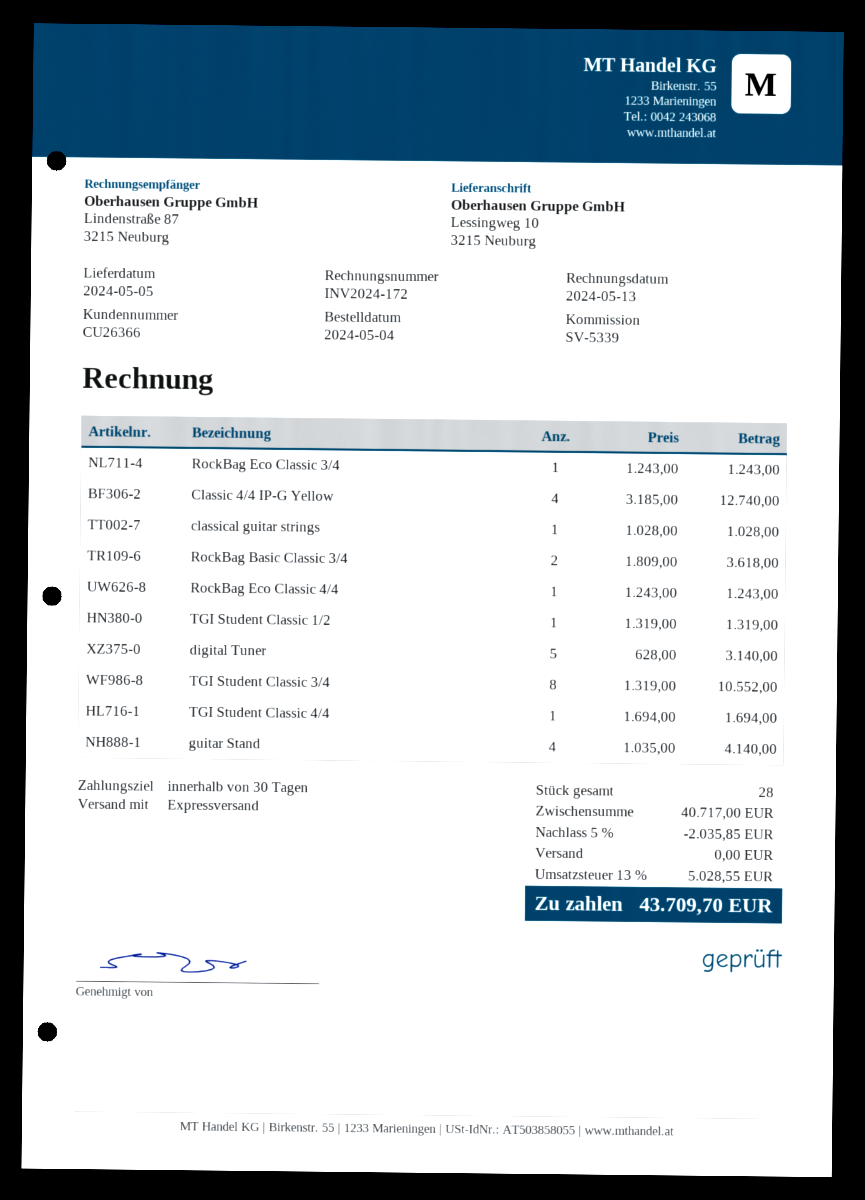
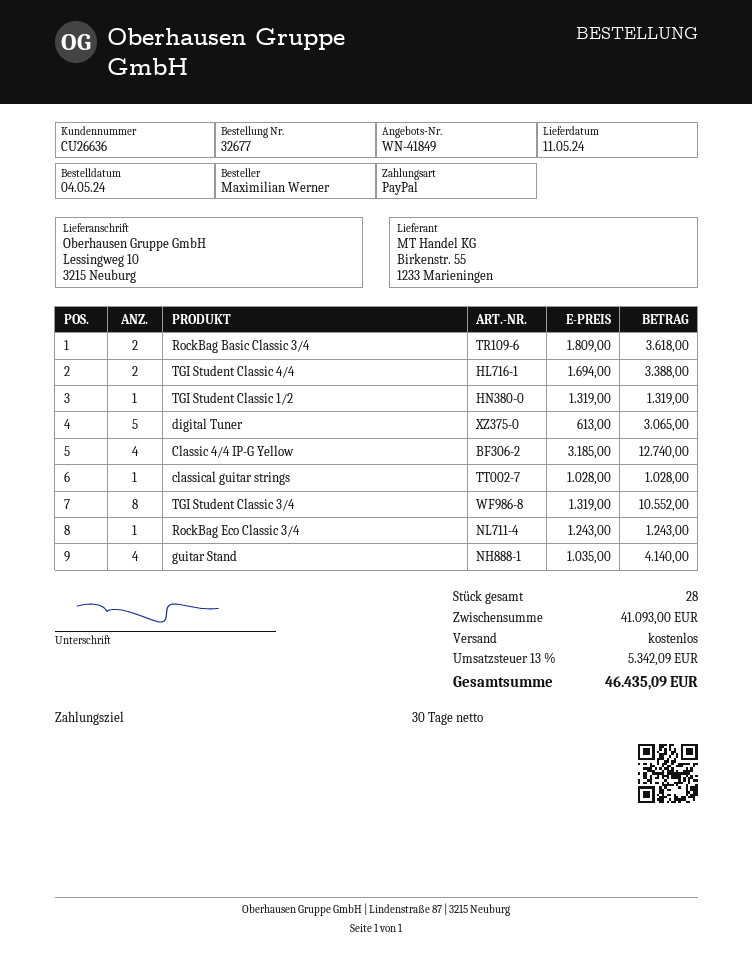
delivery date: 2024-05-05 -> 2024-05-11
customer number: CU26366 -> CU26636
RockBag Eco Classic 4/4: 1 x 1243.00 = 1243.00 -> none
digital Tuner: 5 x 628.00 = 3140.00 -> 5 x 613.00 = 3065.00
TGI Student Classic 4/4: 1 x 1694.00 = 1694.00 -> 2 x 1694.00 = 3388.00
subtotal: 40717.00 -> 41093.00
discount: 5% = 2035.85 -> none
tax: 13% = 5028.55 -> 13% = 5342.09
total: 43709.70 -> 46435.09

